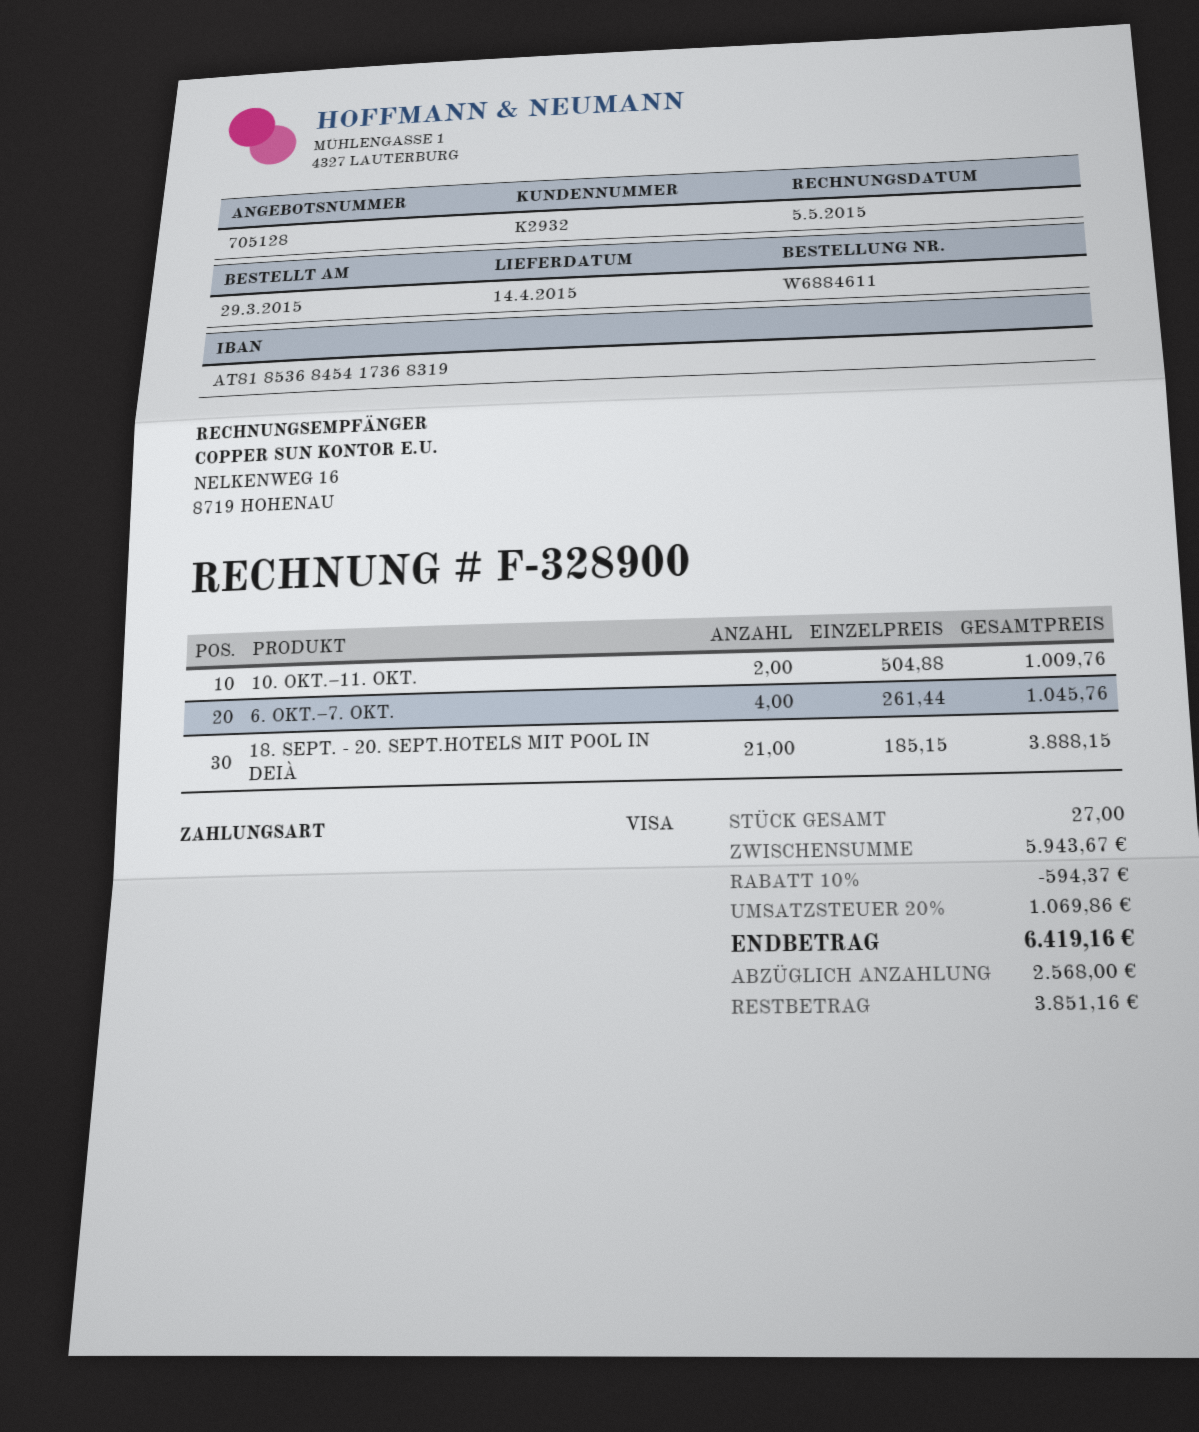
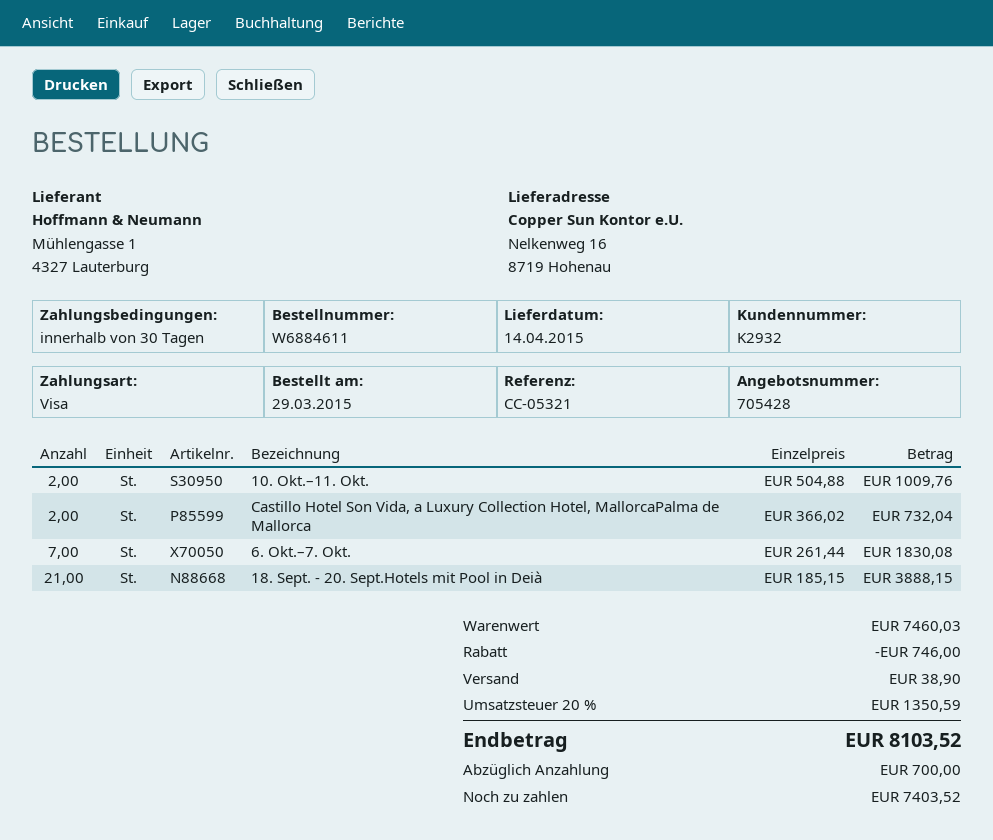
quote number: 705128 -> 705428
6. OKT.–7. OKT.: 4 x 261.44 = 1045.76 -> 7 x 261.44 = 1830.08
Castillo Hotel Son Vida, a Luxury Collection Hotel, MallorcaPalma de Mallorca: none -> 2 x 366.02 = 732.04
subtotal: 5943.67 -> 7460.03
discount: 594.37 -> 746.00
shipping: none -> 38.90
tax: 20% = 1069.86 -> 20% = 1350.59
total: 6419.16 -> 8103.52
deposit: 2568.00 -> 700.00
balance: 3851.16 -> 7403.52

